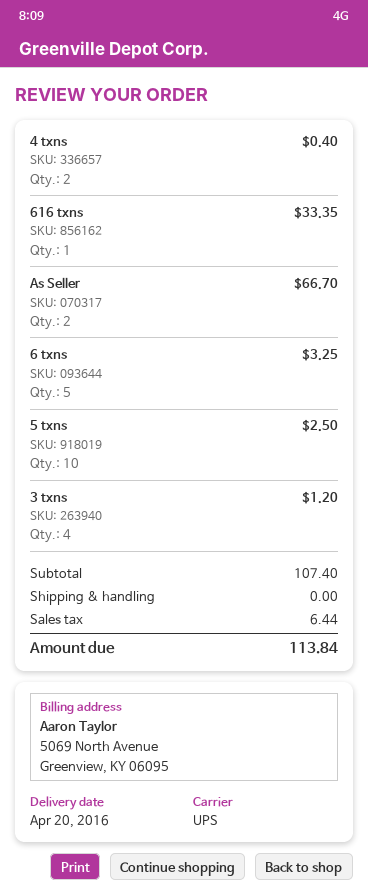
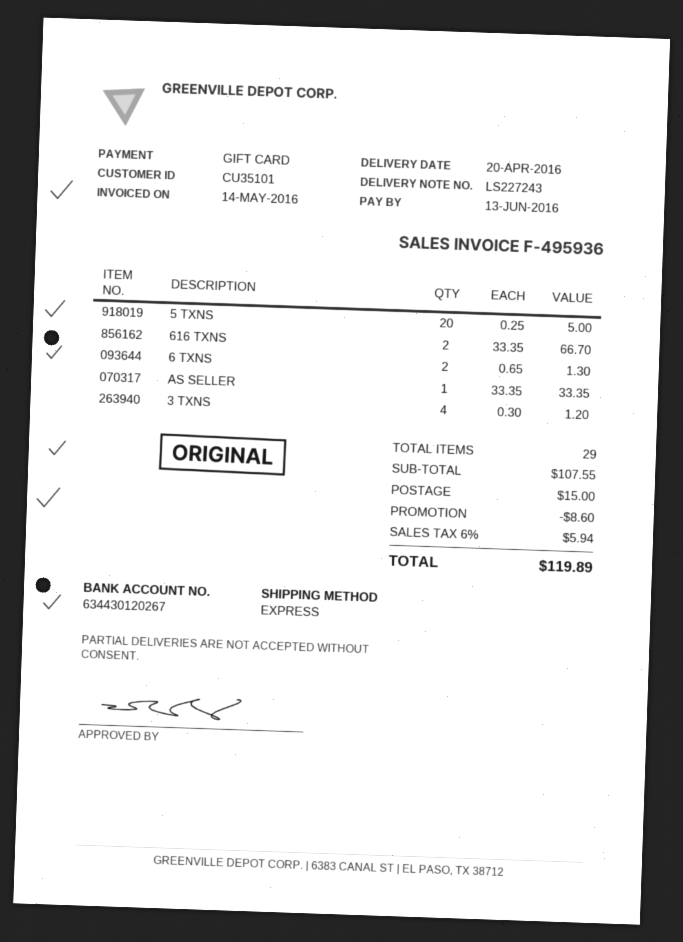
shipping method: UPS -> express
4 txns: 2 for 0.40 -> none
616 txns: 1 for 33.35 -> 2 for 66.70
As Seller: 2 for 66.70 -> 1 for 33.35
6 txns: 5 for 3.25 -> 2 for 1.30
5 txns: 10 for 2.50 -> 20 for 5.00
subtotal: 107.40 -> 107.55
discount: none -> 8.60
shipping: 0.00 -> 15.00
tax: 6.44 -> 5.94
total: 113.84 -> 119.89

